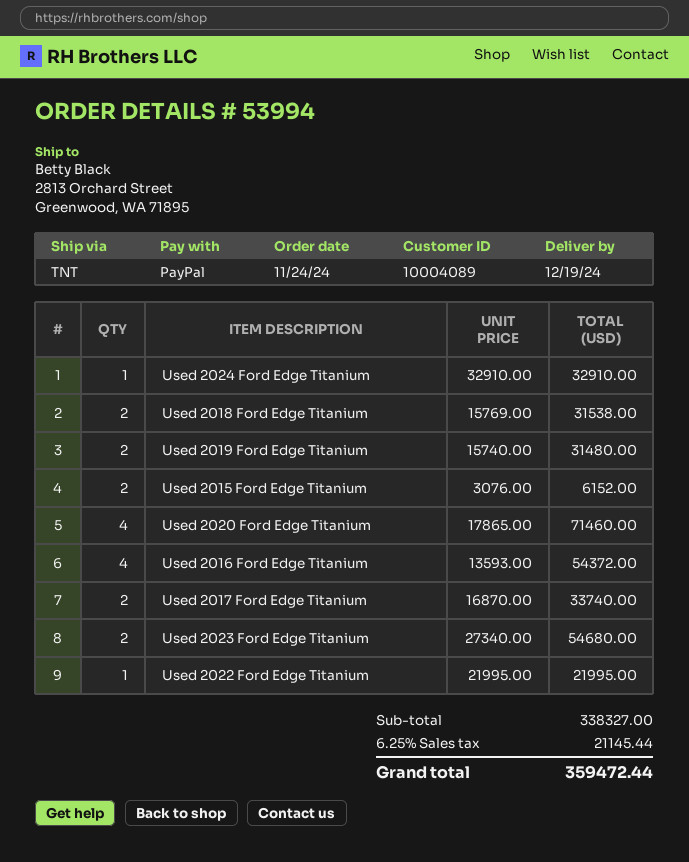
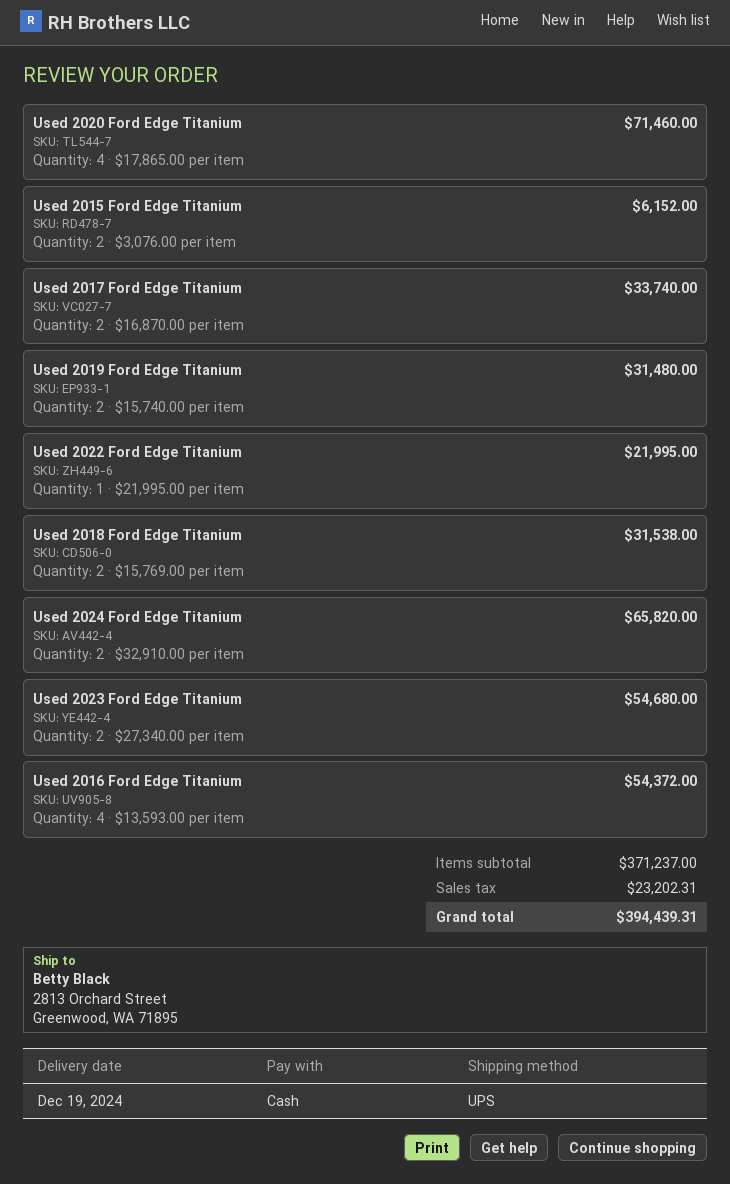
payment method: PayPal -> cash
shipping method: TNT -> UPS
Used 2024 Ford Edge Titanium: 1 x 32910.00 = 32910.00 -> 2 x 32910.00 = 65820.00
subtotal: 338327.00 -> 371237.00
tax: 21145.44 -> 23202.31
total: 359472.44 -> 394439.31

